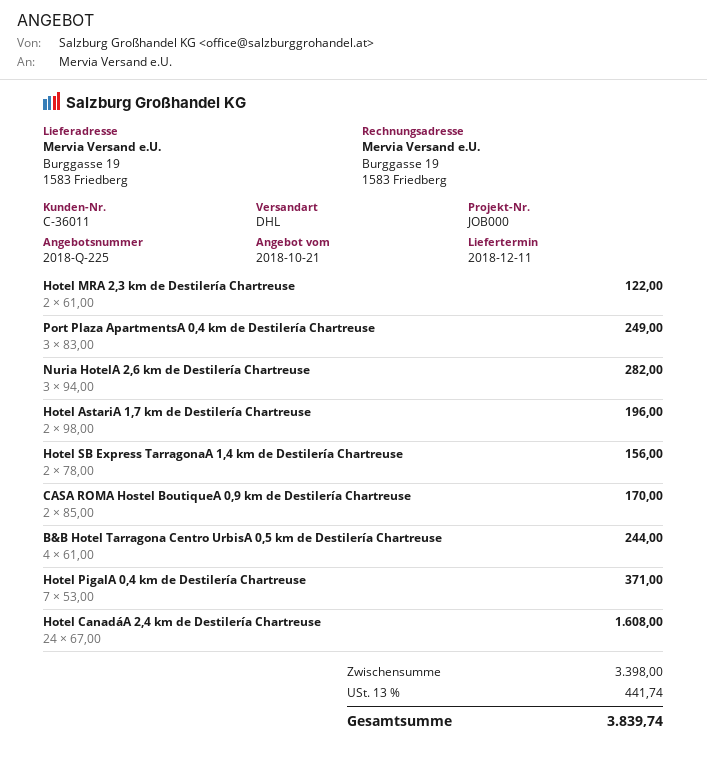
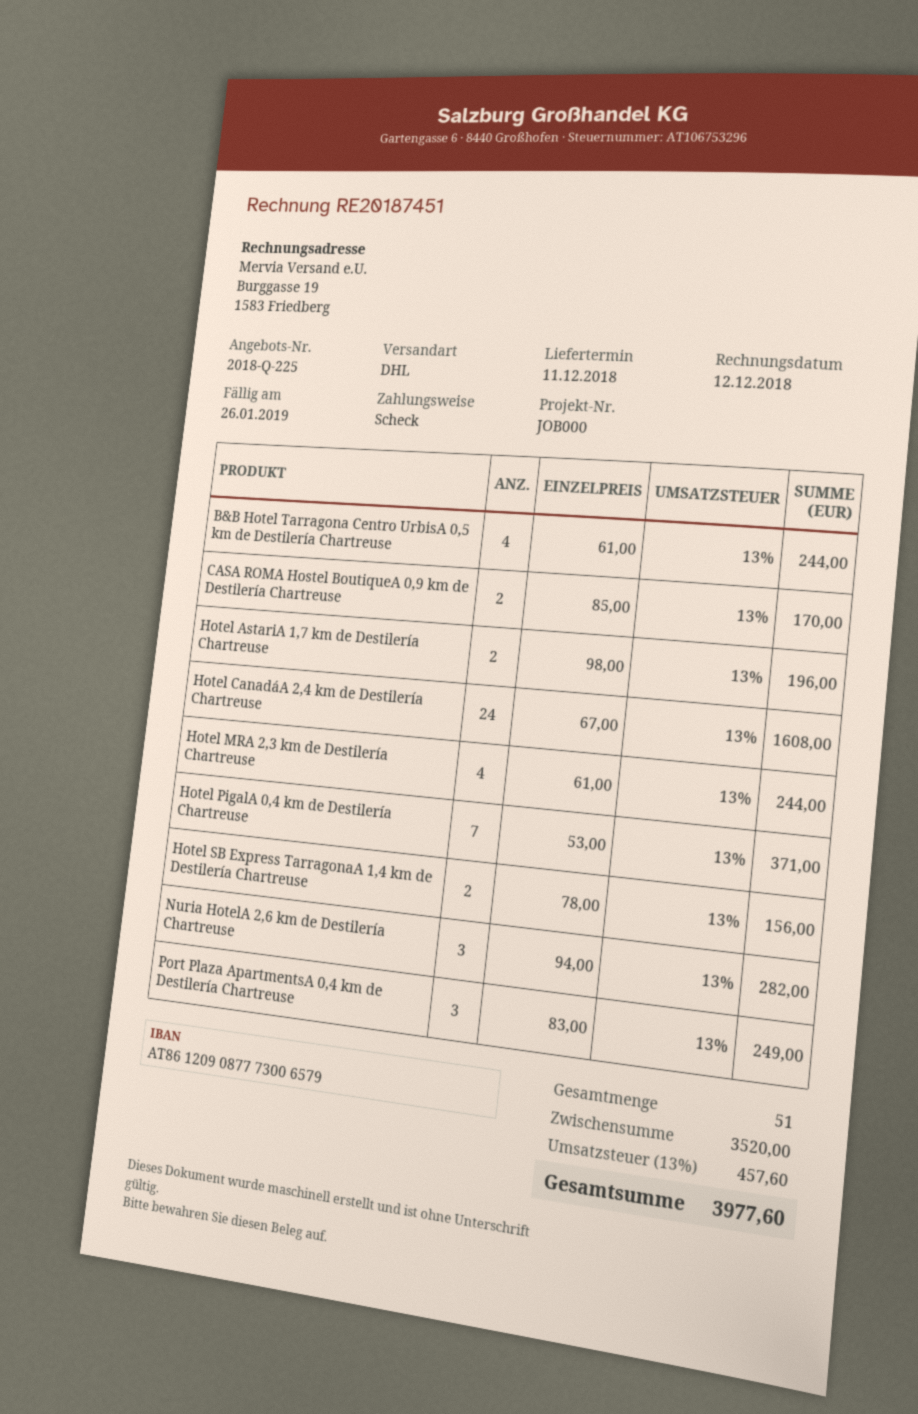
Hotel MRA 2,3 km de Destilería Chartreuse: 2 x 61.00 = 122.00 -> 4 x 61.00 = 244.00
subtotal: 3398.00 -> 3520.00
tax: 13% = 441.74 -> 13% = 457.60
total: 3839.74 -> 3977.60

